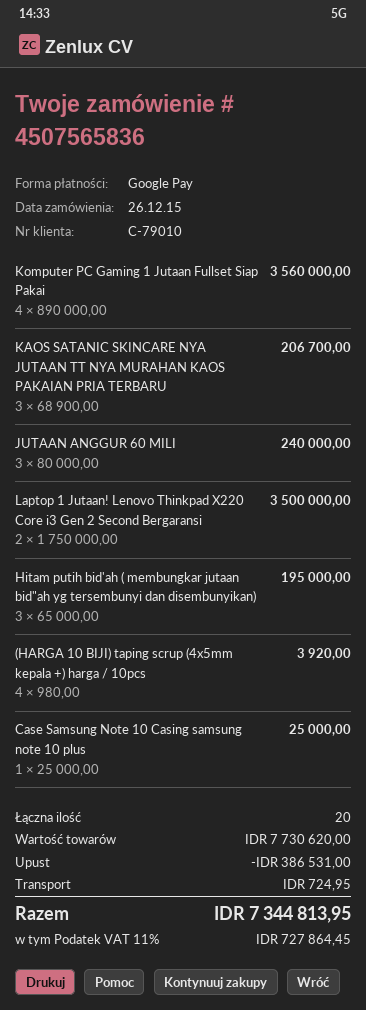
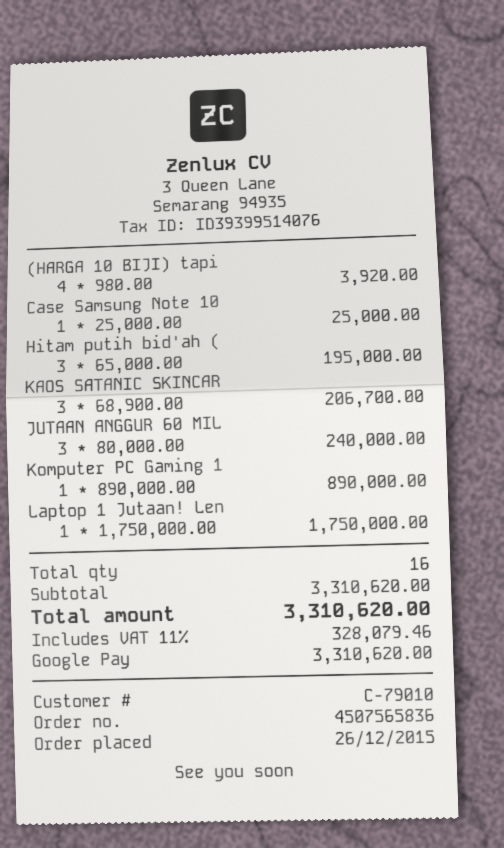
Komputer PC Gaming 1 Jutaan Fullset Siap Pakai: 4 x 890000.00 = 3560000.00 -> 1 x 890000.00 = 890000.00
Laptop 1 Jutaan! Lenovo Thinkpad X220 Core i3 Gen 2 Second Bergaransi: 2 x 1750000.00 = 3500000.00 -> 1 x 1750000.00 = 1750000.00
total quantity: 20 -> 16
subtotal: 7730620.00 -> 3310620.00
discount: 386531.00 -> none
shipping: 724.95 -> none
tax: 11% = 727864.45 -> 11% = 328079.46
total: 7344813.95 -> 3310620.00

